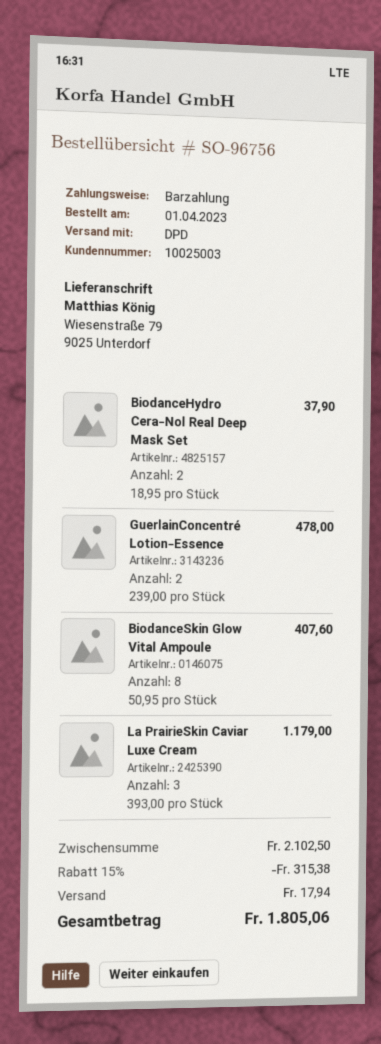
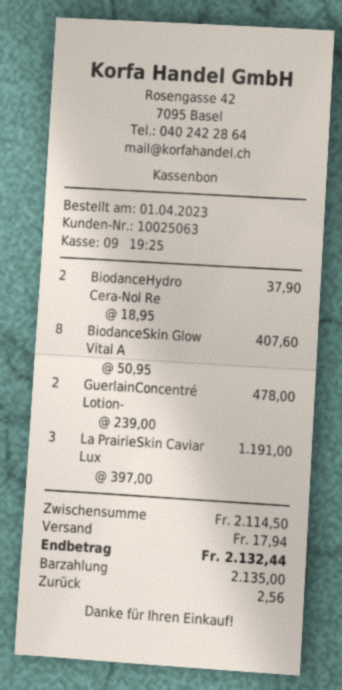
customer number: 10025003 -> 10025063
La PrairieSkin Caviar Luxe Cream: 3 x 393.00 = 1179.00 -> 3 x 397.00 = 1191.00
subtotal: 2102.50 -> 2114.50
discount: 15% = 315.38 -> none
total: 1805.06 -> 2132.44

